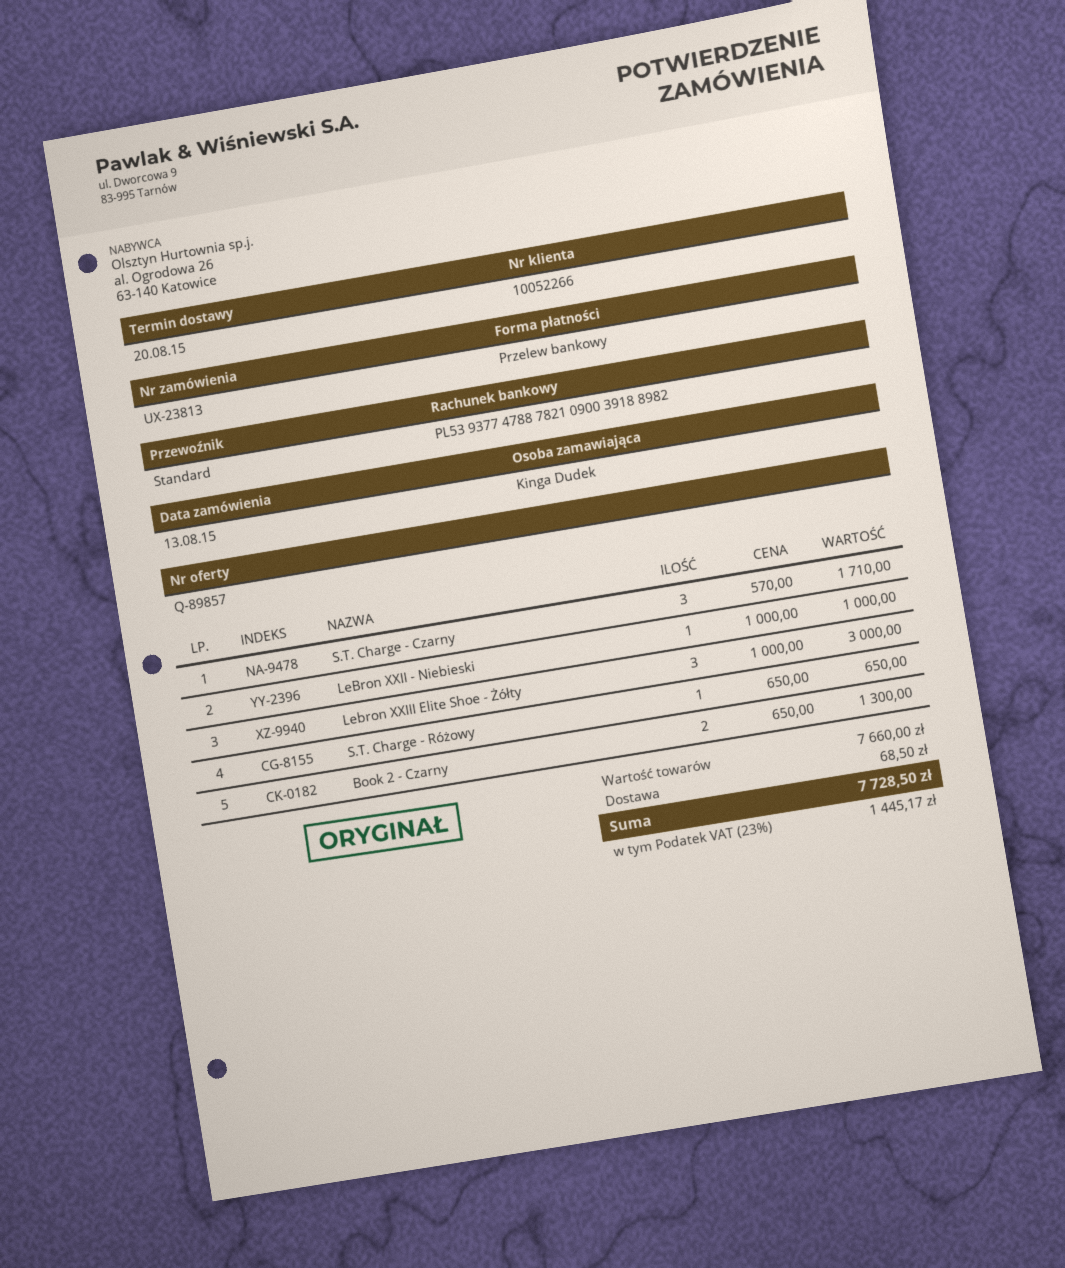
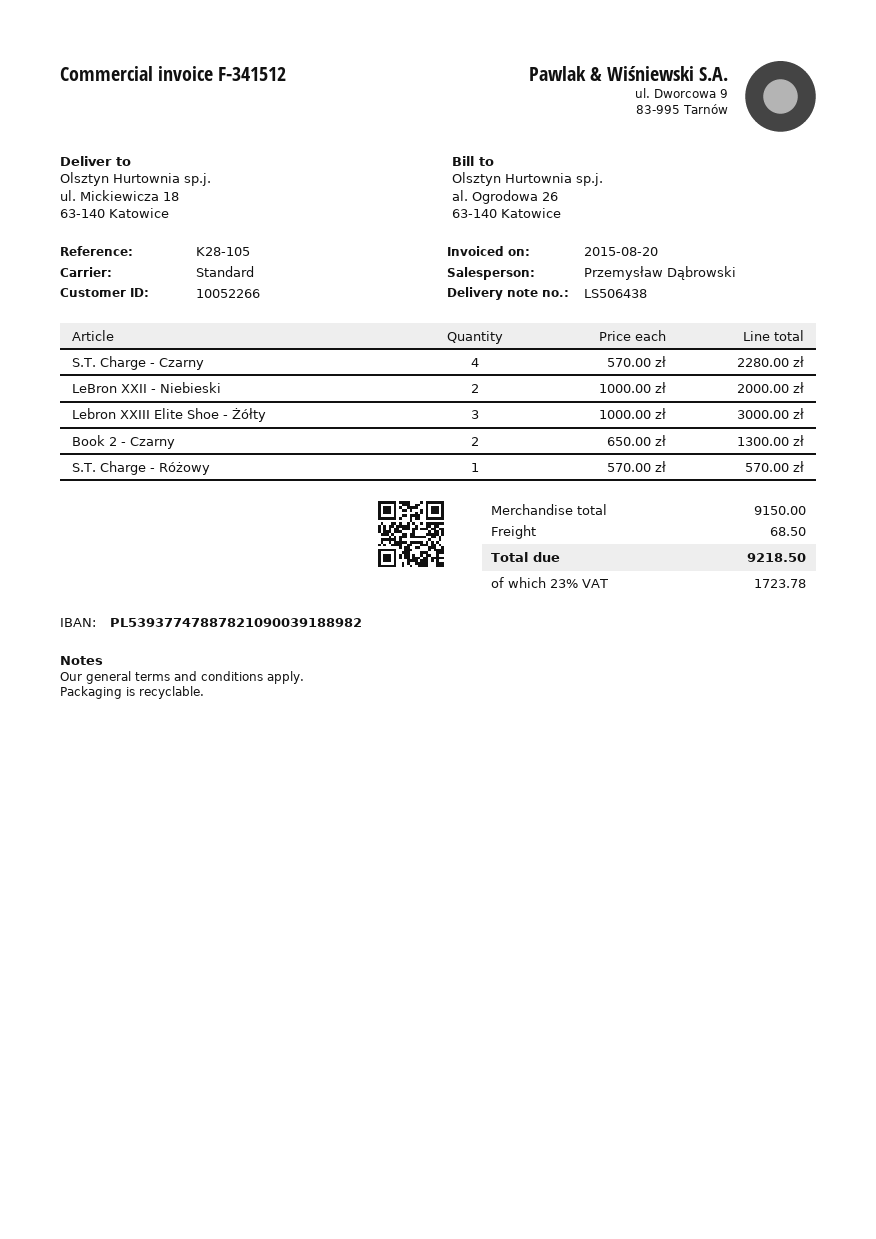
S.T. Charge - Czarny: 3 x 570.00 = 1710.00 -> 4 x 570.00 = 2280.00
LeBron XXII - Niebieski: 1 x 1000.00 = 1000.00 -> 2 x 1000.00 = 2000.00
S.T. Charge - Różowy: 1 x 650.00 = 650.00 -> 1 x 570.00 = 570.00
subtotal: 7660.00 -> 9150.00
tax: 23% = 1445.17 -> 23% = 1723.78
total: 7728.50 -> 9218.50

